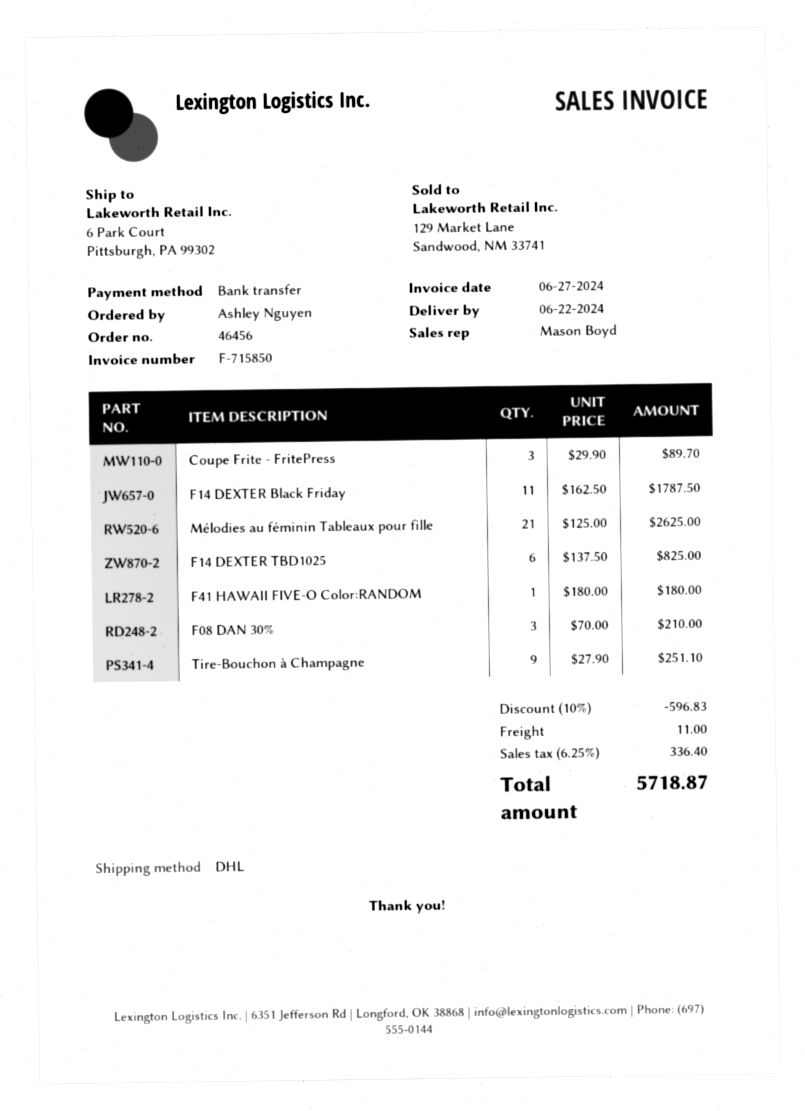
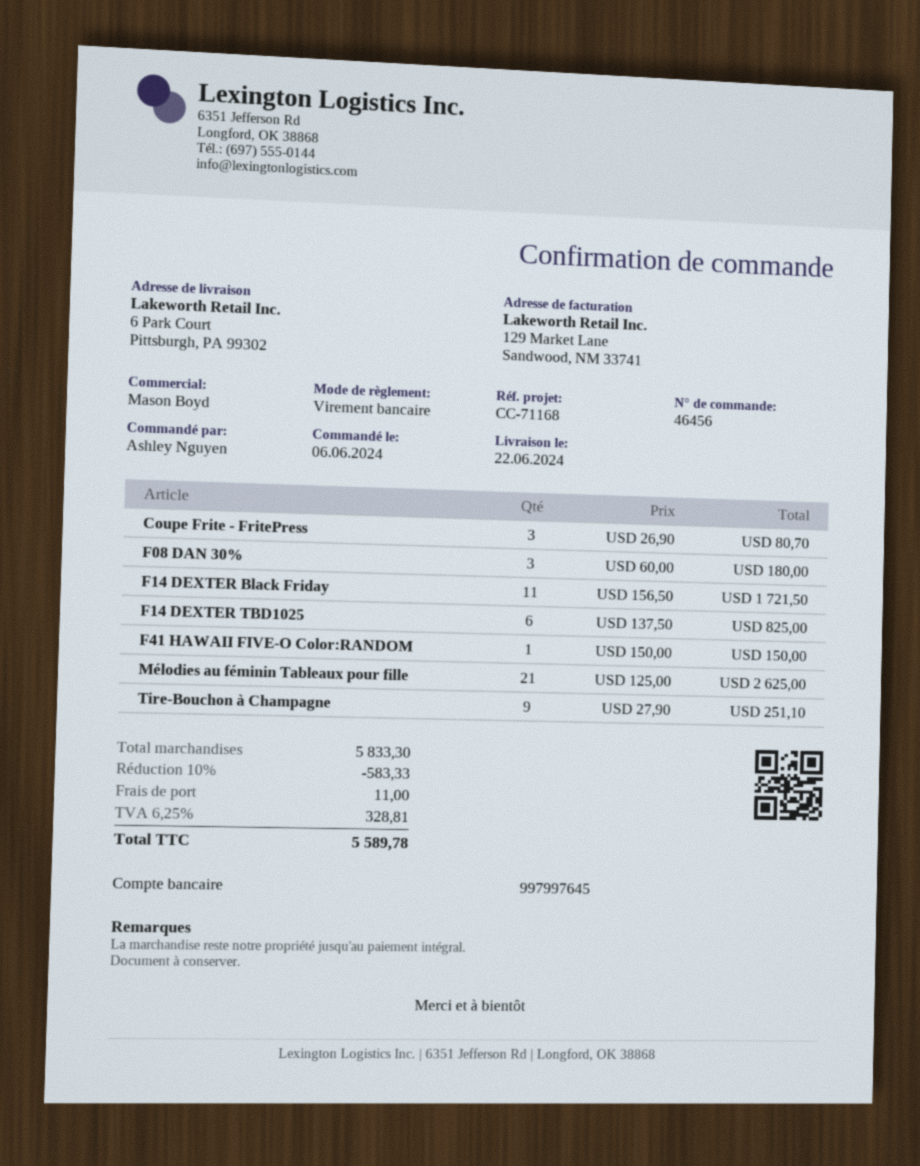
Coupe Frite - FritePress: 3 x 29.90 = 89.70 -> 3 x 26.90 = 80.70
F14 DEXTER Black Friday: 11 x 162.50 = 1787.50 -> 11 x 156.50 = 1721.50
F41 HAWAII FIVE-O Color:RANDOM: 1 x 180.00 = 180.00 -> 1 x 150.00 = 150.00
F08 DAN 30%: 3 x 70.00 = 210.00 -> 3 x 60.00 = 180.00
discount: 10% = 596.83 -> 10% = 583.33
tax: 6.25% = 336.40 -> 6.25% = 328.81
total: 5718.87 -> 5589.78

